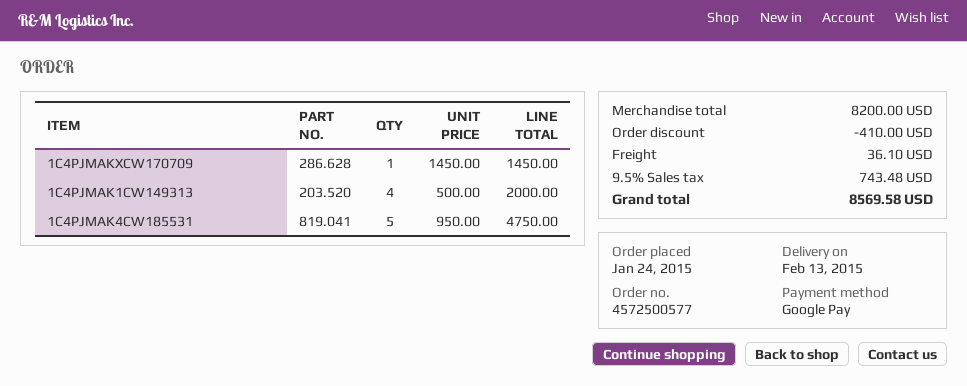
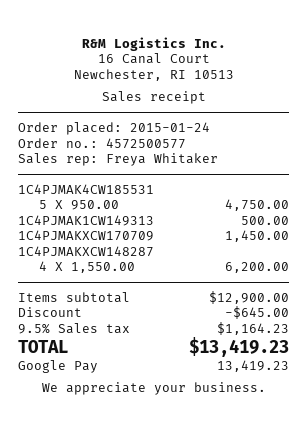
1C4PJMAK1CW149313: 4 x 500.00 = 2000.00 -> 1 x 500.00 = 500.00
1C4PJMAKXCW148287: none -> 4 x 1550.00 = 6200.00
subtotal: 8200.00 -> 12900.00
discount: 410.00 -> 645.00
shipping: 36.10 -> none
tax: 9.5% = 743.48 -> 9.5% = 1164.23
total: 8569.58 -> 13419.23

